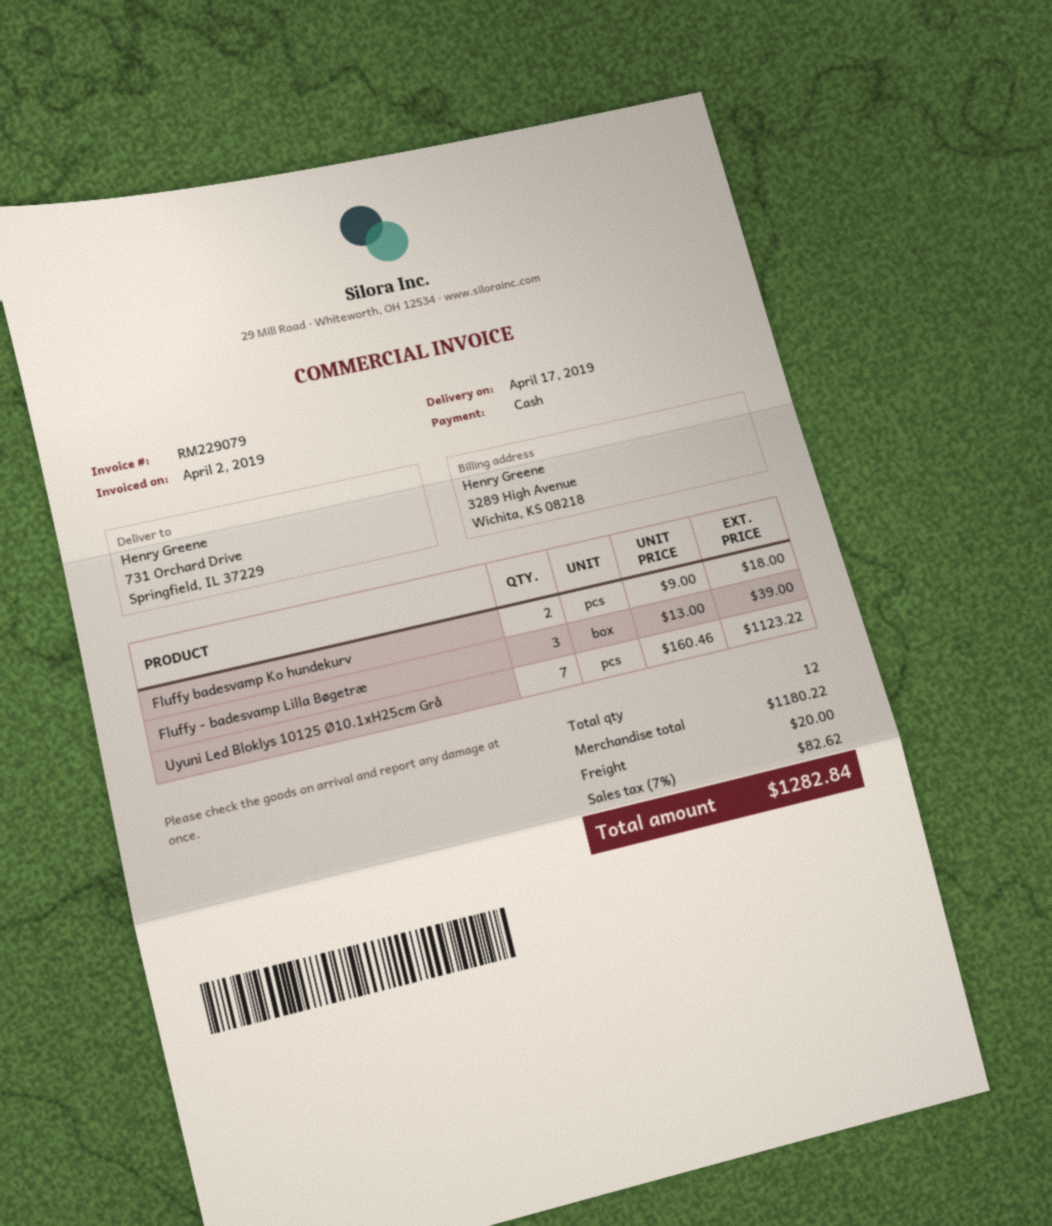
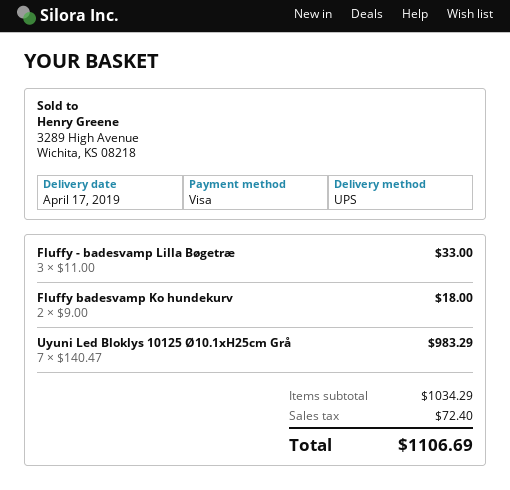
payment method: cash -> Visa
Fluffy - badesvamp Lilla Bøgetræ: 3 x 13.00 = 39.00 -> 3 x 11.00 = 33.00
Uyuni Led Bloklys 10125 Ø10.1xH25cm Grå: 7 x 160.46 = 1123.22 -> 7 x 140.47 = 983.29
subtotal: 1180.22 -> 1034.29
shipping: 20.00 -> none
tax: 82.62 -> 72.40
total: 1282.84 -> 1106.69

